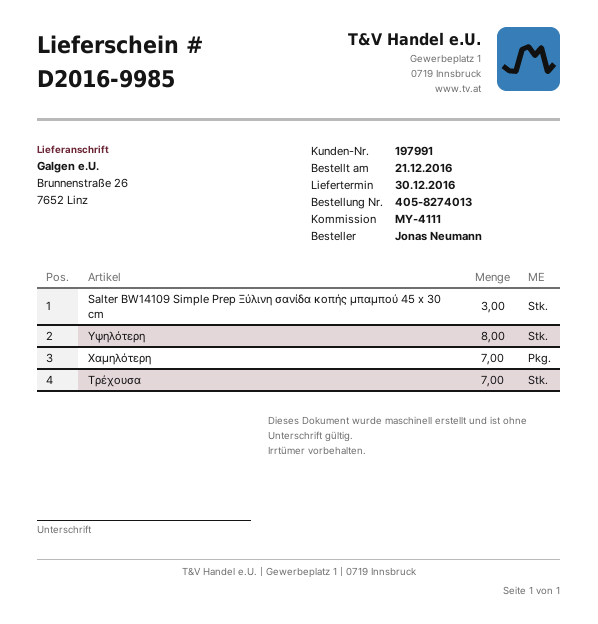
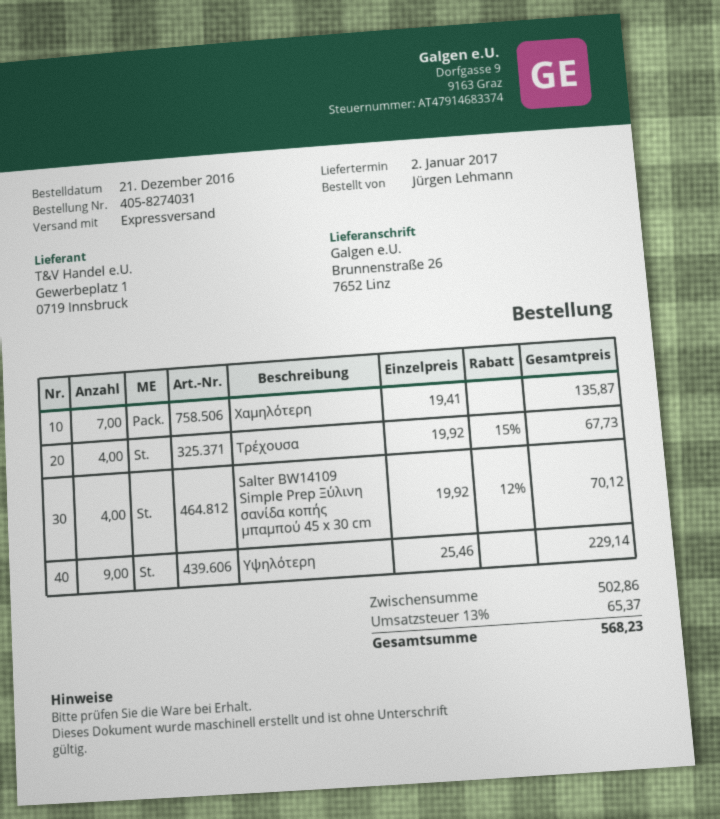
order number: 405-8274013 -> 405-8274031
delivery date: 2016-12-30 -> 2017-01-02
ordered by: Jonas Neumann -> Jürgen Lehmann
Salter BW14109 Simple Prep Ξύλινη σανίδα κοπής μπαμπού 45 x 30 cm: 3 -> 4
Υψηλότερη: 8 -> 9
Τρέχουσα: 7 -> 4

